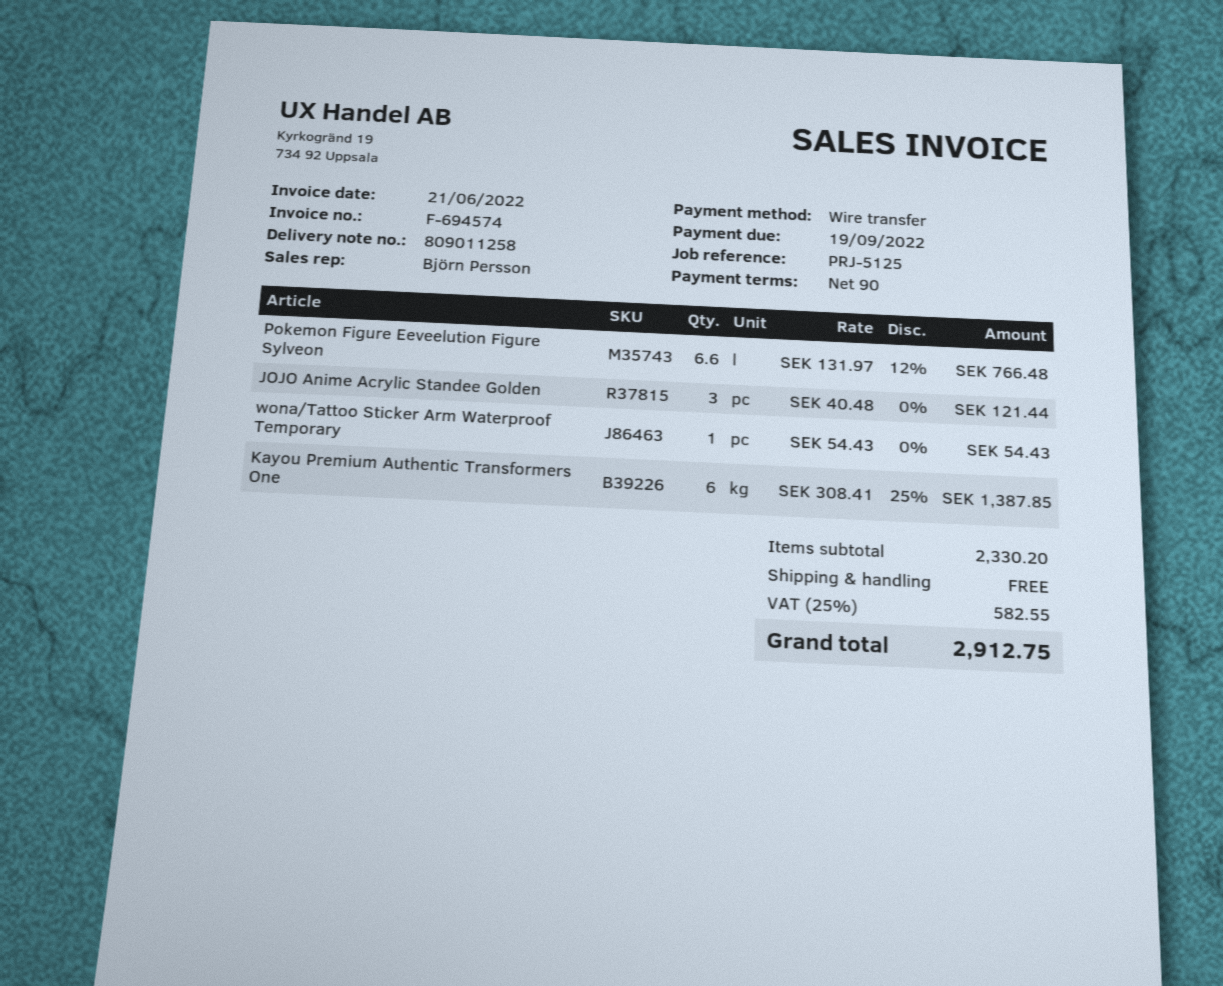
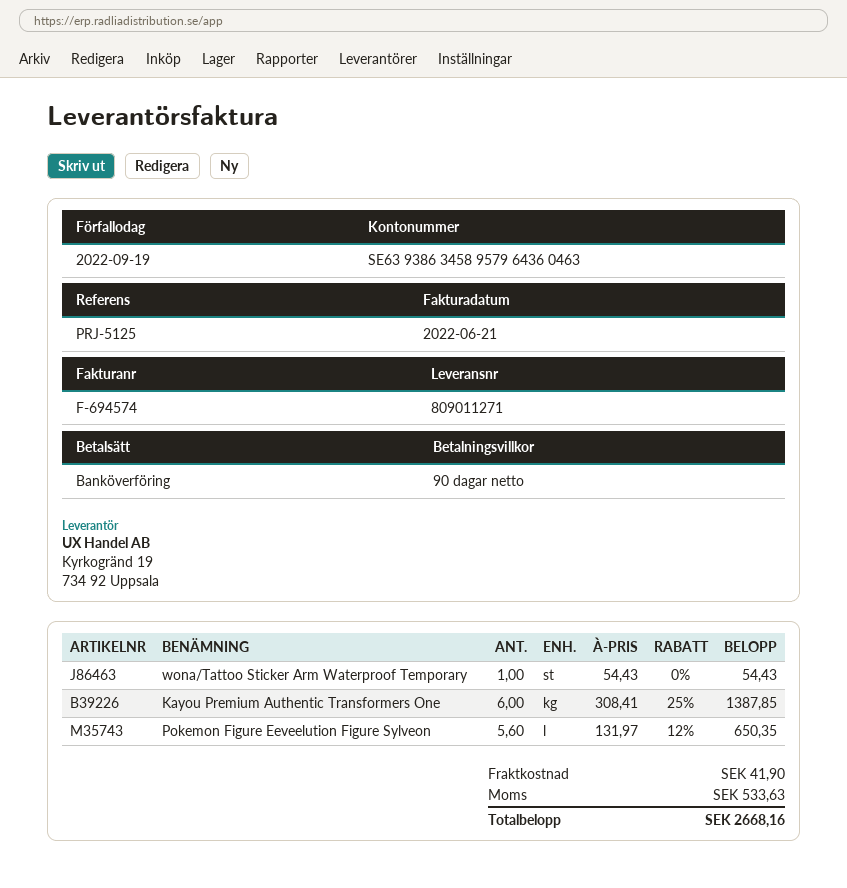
delivery note number: 809011258 -> 809011271
Pokemon Figure Eeveelution Figure Sylveon: 6.6 x 131.97 - 12% = 766.48 -> 5.6 x 131.97 - 12% = 650.35
JOJO Anime Acrylic Standee Golden: 3 x 40.48 = 121.44 -> none
shipping: 0.00 -> 41.90
tax: 582.55 -> 533.63
total: 2912.75 -> 2668.16

